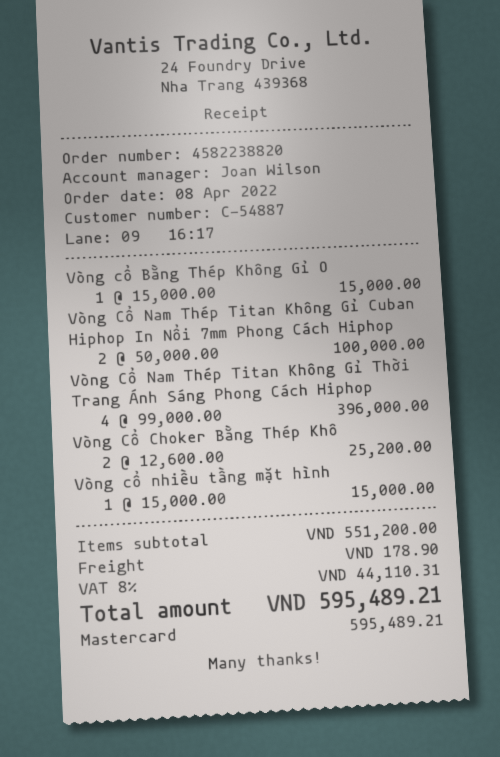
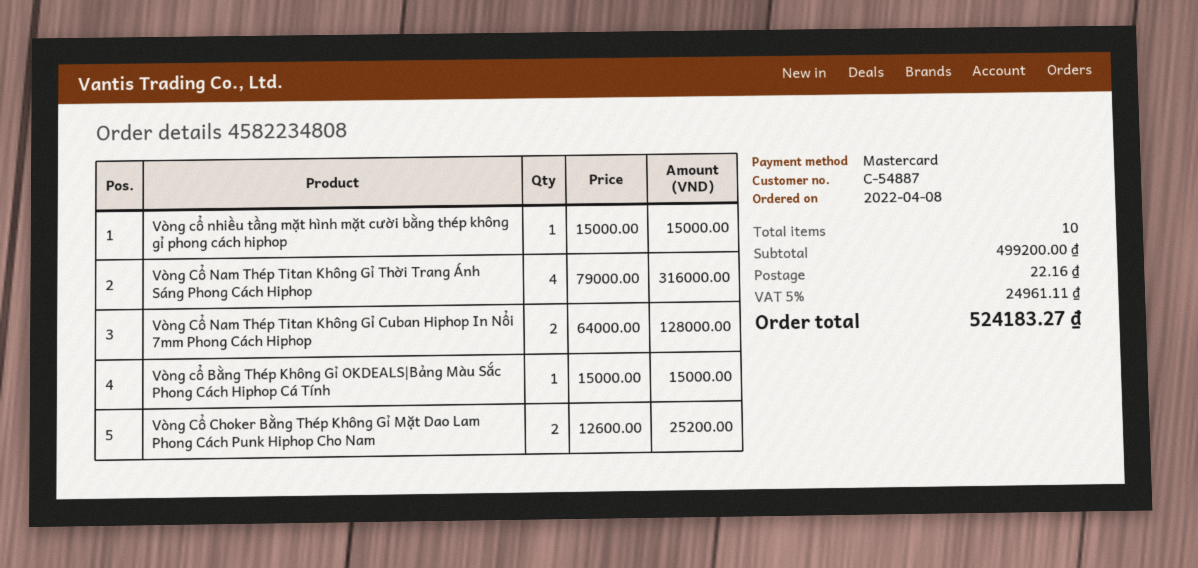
order number: 4582238820 -> 4582234808
Vòng Cổ Nam Thép Titan Không Gỉ Cuban Hiphop In Nổi 7mm Phong Cách Hiphop: 2 x 50000.00 = 100000.00 -> 2 x 64000.00 = 128000.00
Vòng Cổ Nam Thép Titan Không Gỉ Thời Trang Ánh Sáng Phong Cách Hiphop: 4 x 99000.00 = 396000.00 -> 4 x 79000.00 = 316000.00
subtotal: 551200.00 -> 499200.00
shipping: 178.90 -> 22.16
tax: 8% = 44110.31 -> 5% = 24961.11
total: 595489.21 -> 524183.27

